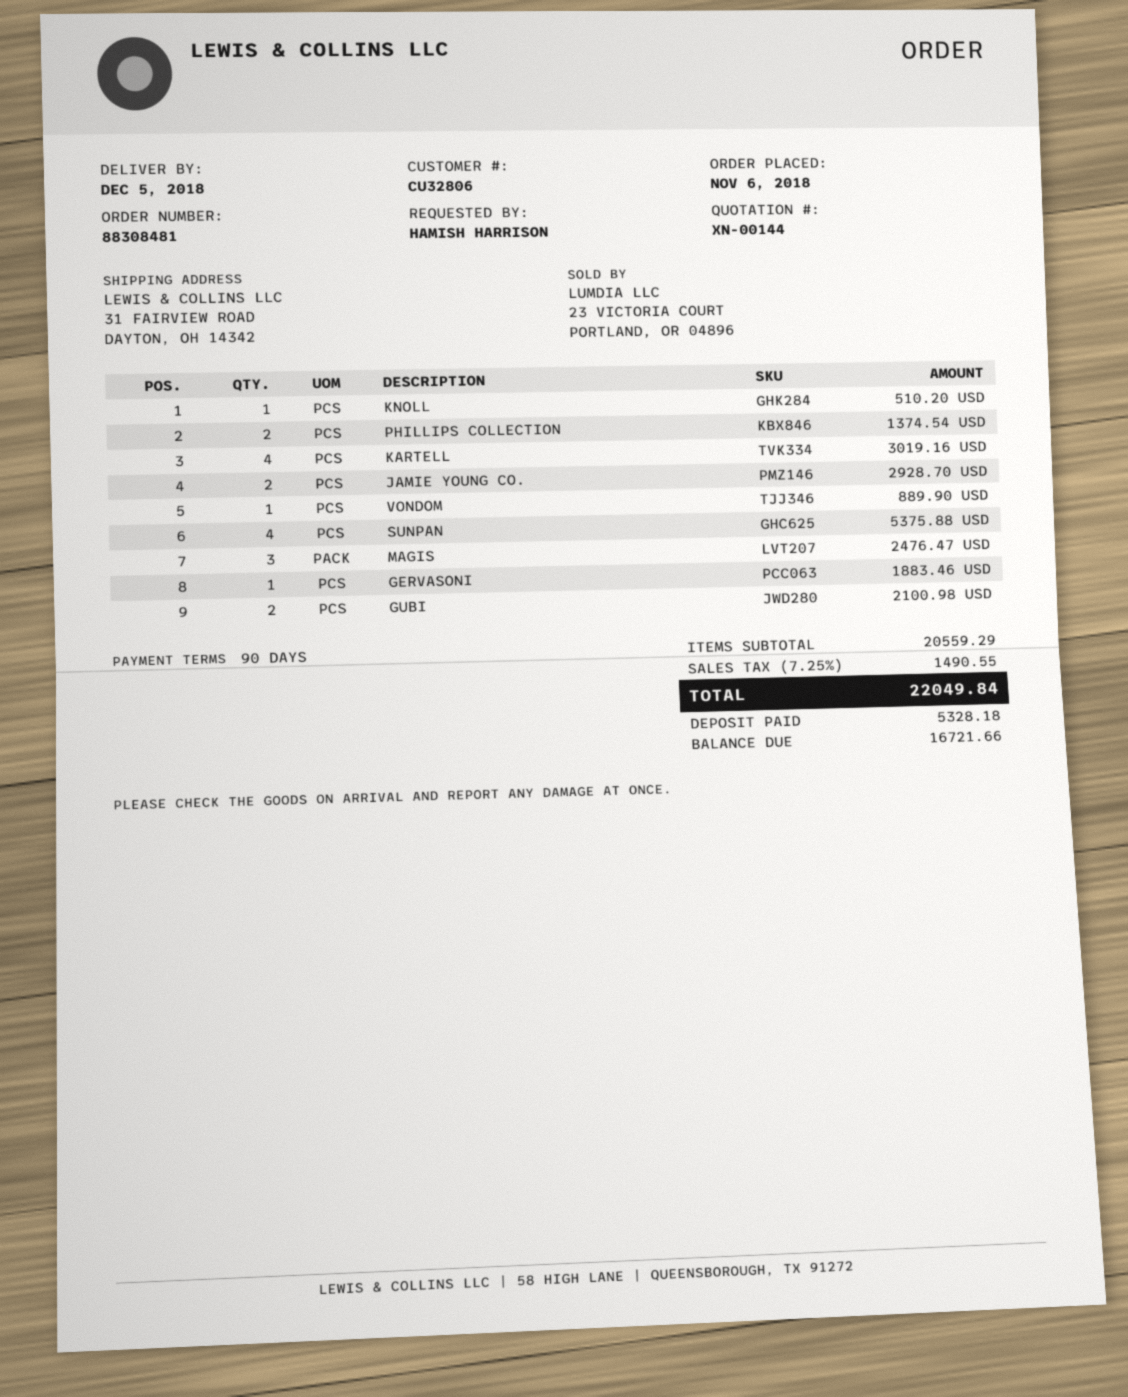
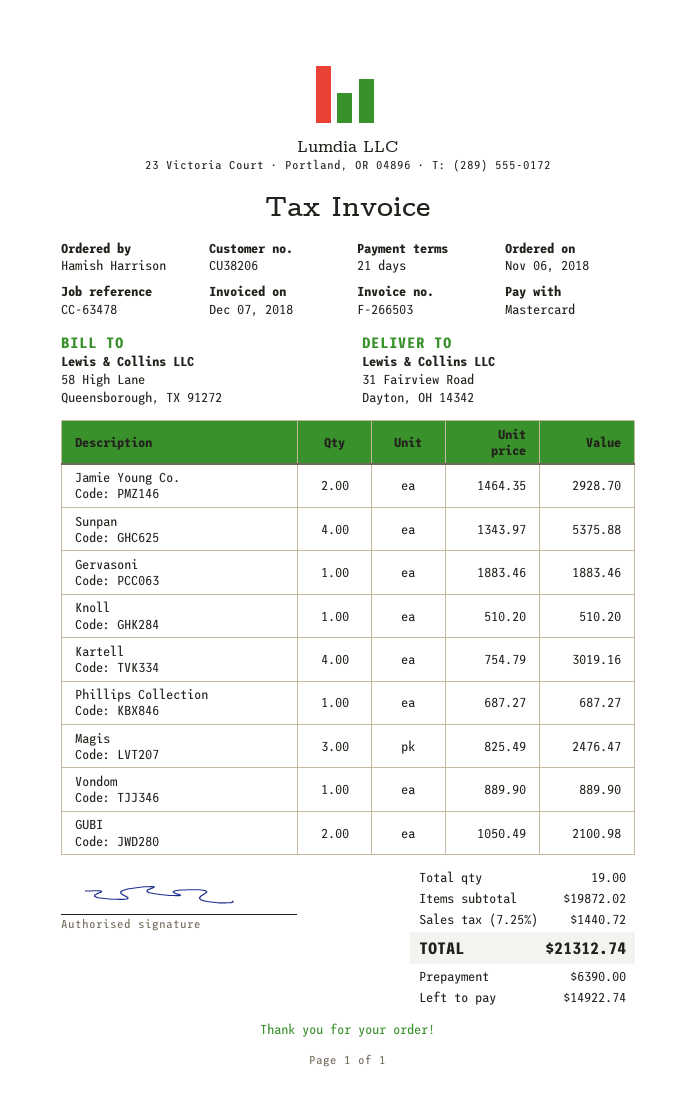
payment terms: 90 days -> 21 days
customer number: CU32806 -> CU38206
PHILLIPS COLLECTION: 2 for 1374.54 -> 1 for 687.27
subtotal: 20559.29 -> 19872.02
tax: 7.25% = 1490.55 -> 7.25% = 1440.72
total: 22049.84 -> 21312.74
deposit: 5328.18 -> 6390.00
balance: 16721.66 -> 14922.74

